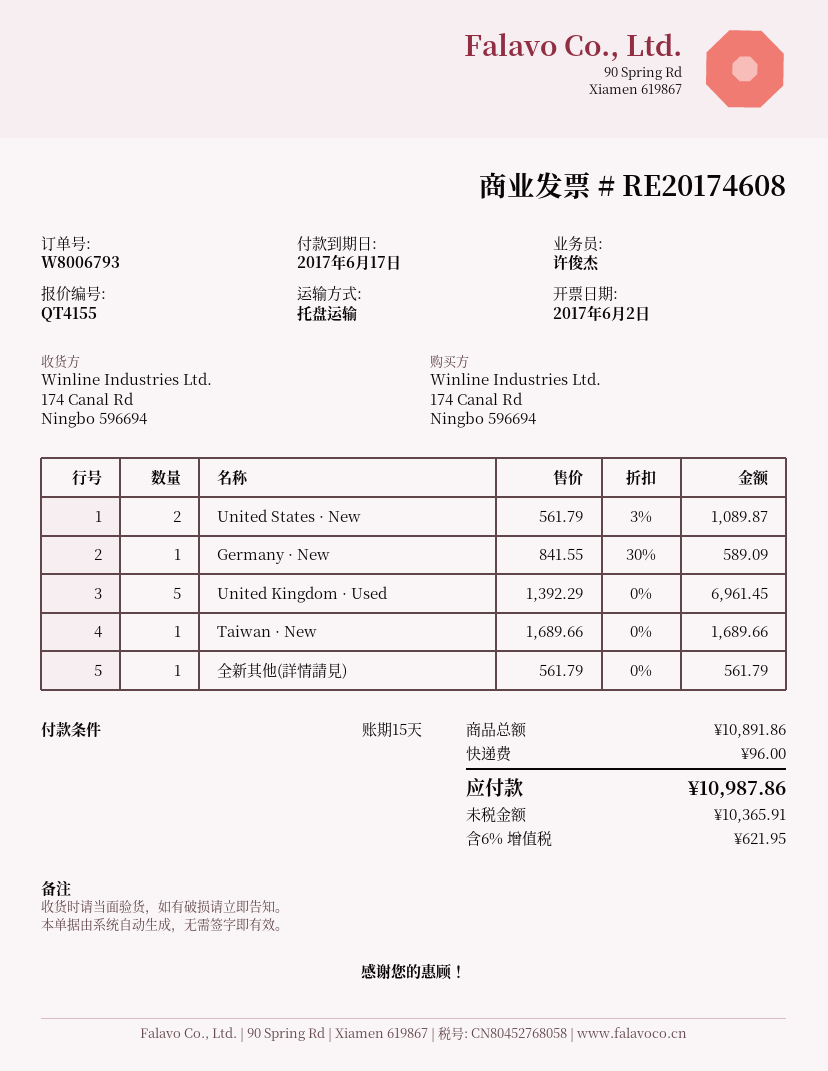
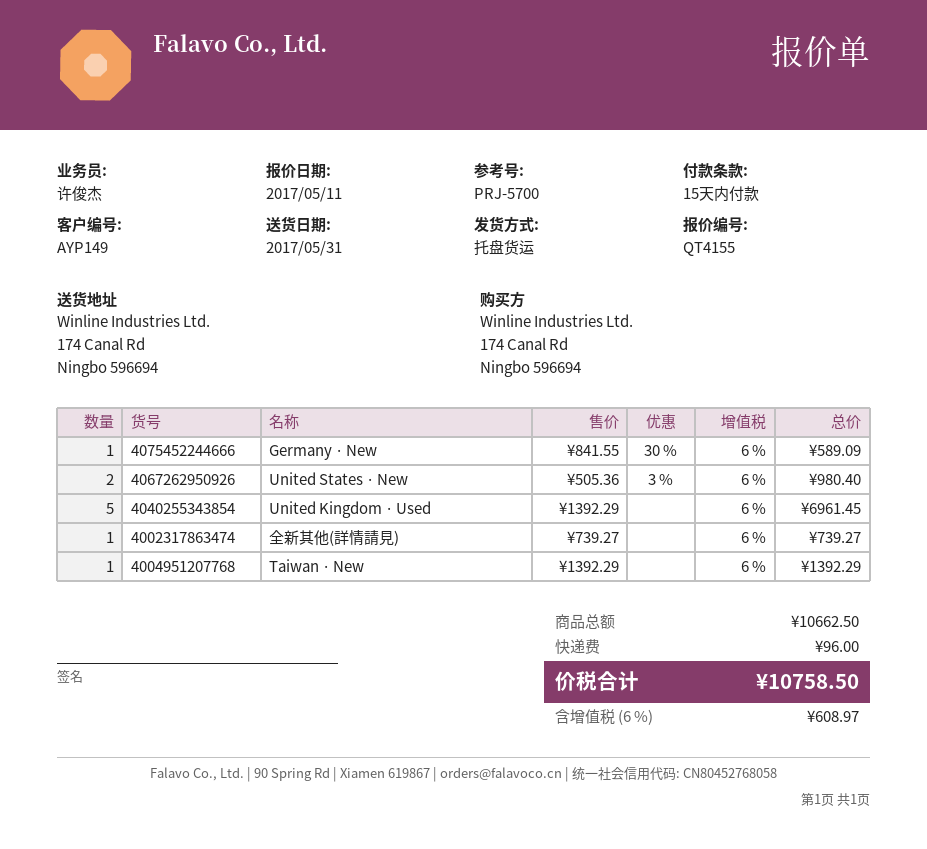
United States · New: 2 x 561.79 - 3% = 1089.87 -> 2 x 505.36 - 3% = 980.40
Taiwan · New: 1 x 1689.66 = 1689.66 -> 1 x 1392.29 = 1392.29
全新其他(詳情請見): 1 x 561.79 = 561.79 -> 1 x 739.27 = 739.27
subtotal: 10891.86 -> 10662.50
tax: 6% = 621.95 -> 6% = 608.97
total: 10987.86 -> 10758.50

